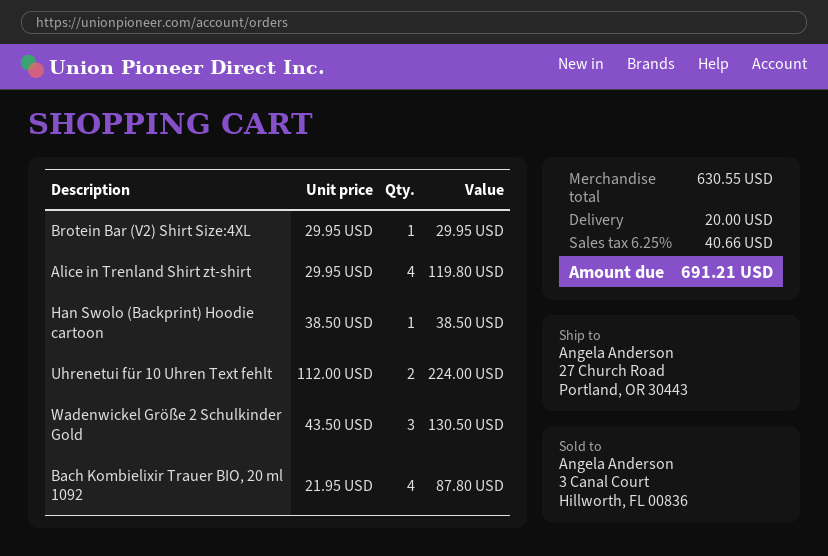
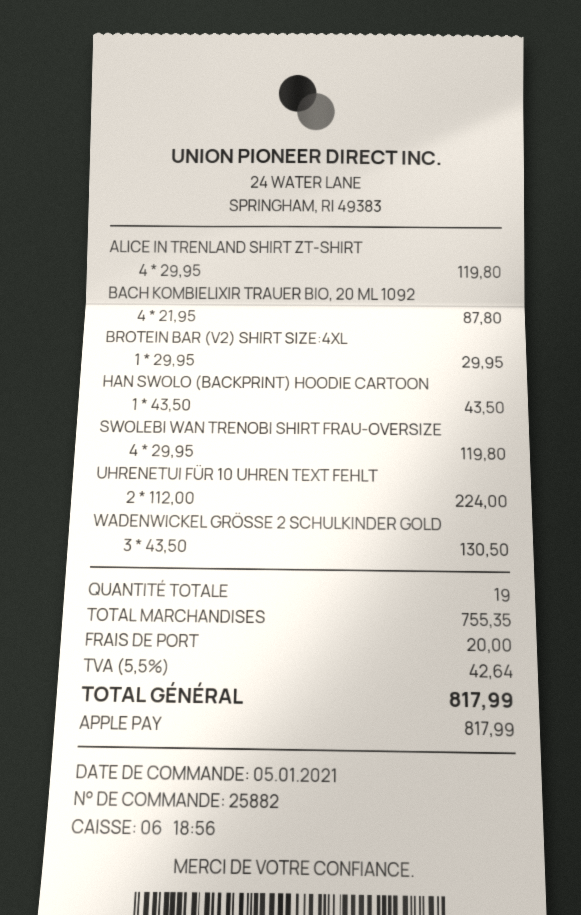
Han Swolo (Backprint) Hoodie cartoon: 1 x 38.50 = 38.50 -> 1 x 43.50 = 43.50
SWOLEBI WAN TRENOBI SHIRT FRAU-OVERSIZE: none -> 4 x 29.95 = 119.80
subtotal: 630.55 -> 755.35
tax: 6.25% = 40.66 -> 5.5% = 42.64
total: 691.21 -> 817.99

